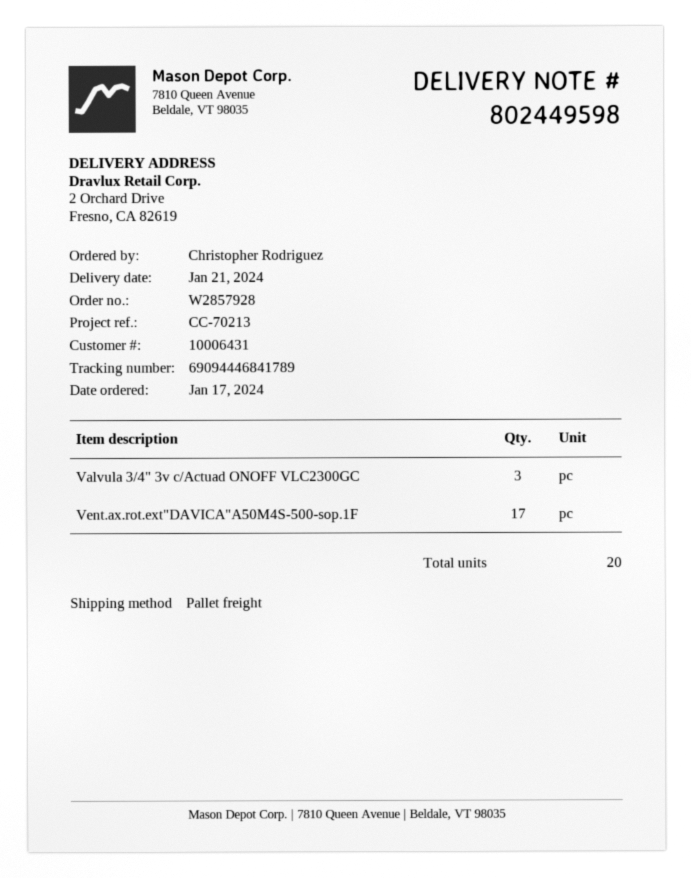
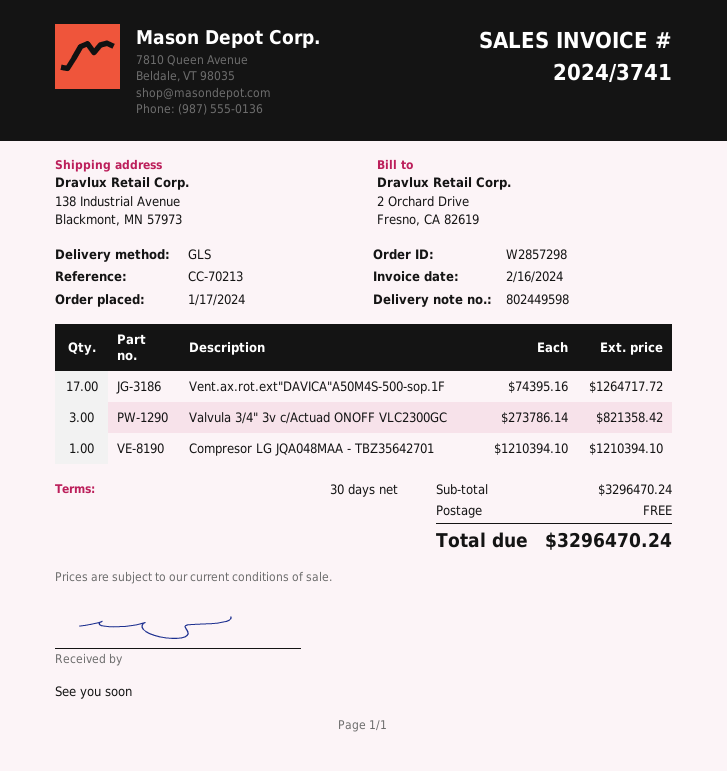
order number: W2857928 -> W2857298
shipping method: pallet freight -> GLS
ship to: 2 Orchard Drive, Fresno, CA 82619 -> 138 Industrial Avenue, Blackmont, MN 57973
Compresor LG JQA048MAA - TBZ35642701: none -> 1

